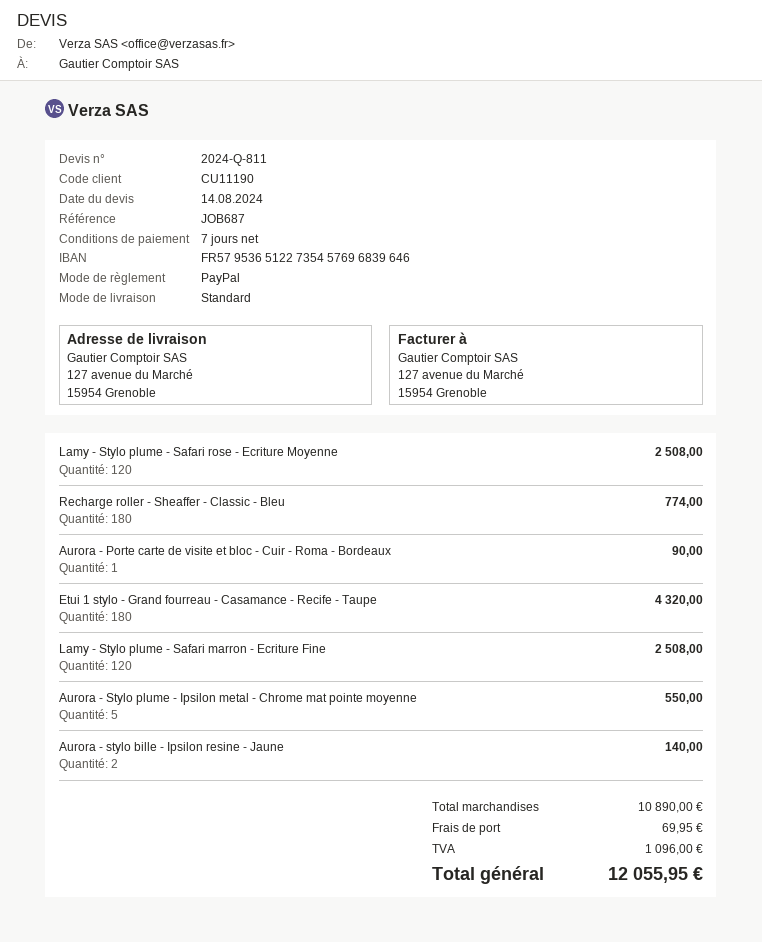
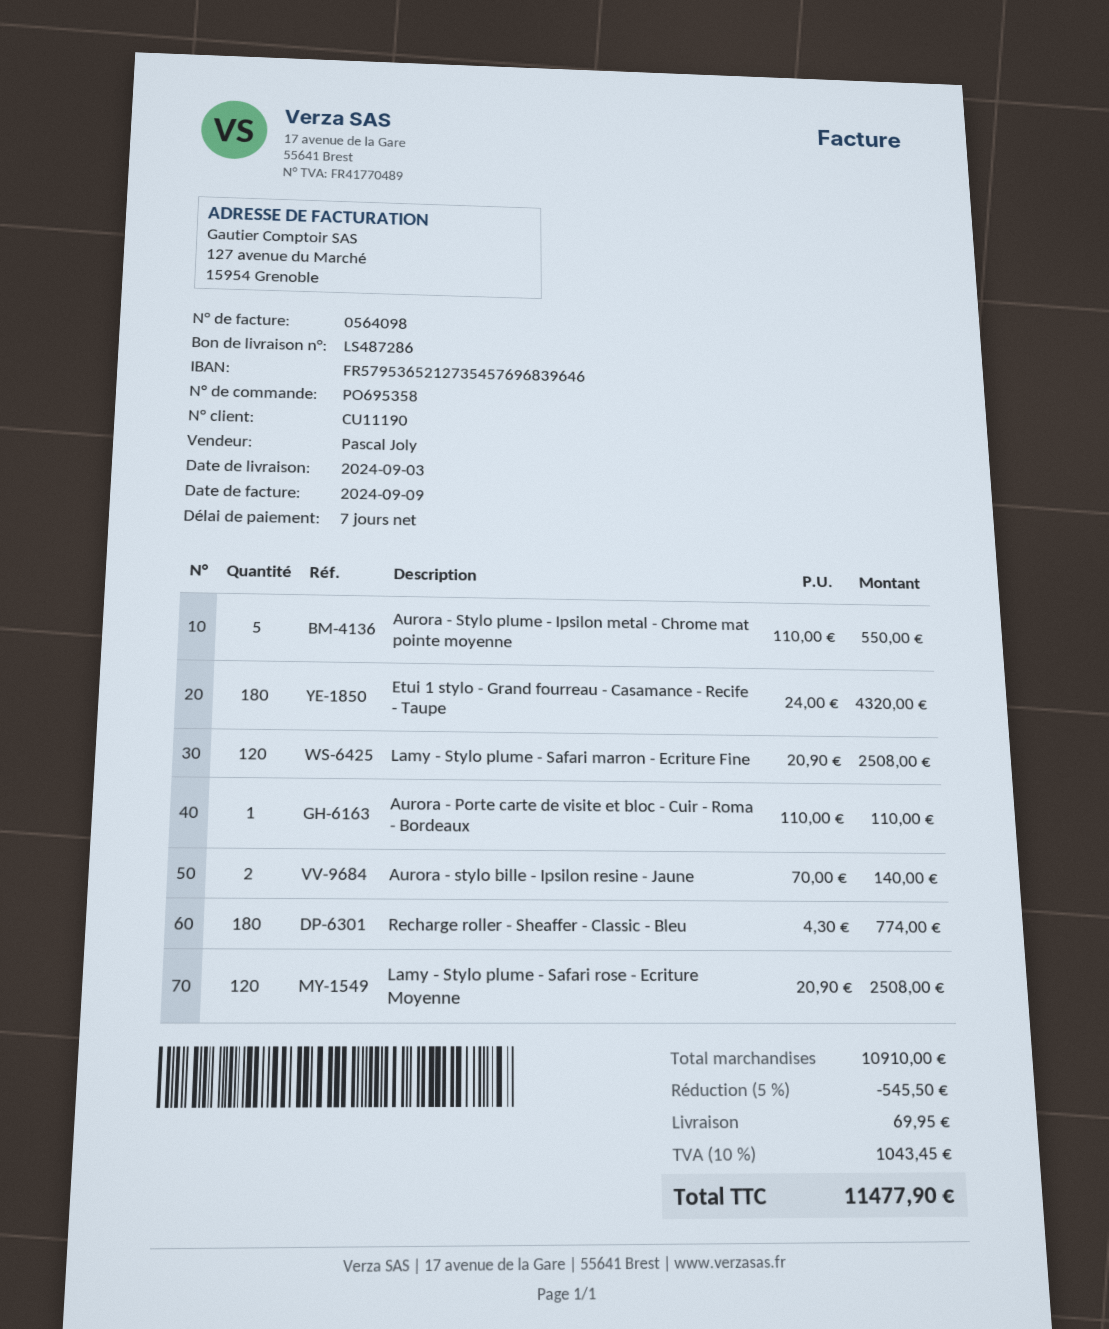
bank account: FR5795365122735457696839646 -> FR5795365212735457696839646
Aurora - Porte carte de visite et bloc - Cuir - Roma - Bordeaux: 1 for 90.00 -> 1 for 110.00
subtotal: 10890.00 -> 10910.00
discount: none -> 5% = 545.50
tax: 1096.00 -> 1043.45
total: 12055.95 -> 11477.90

